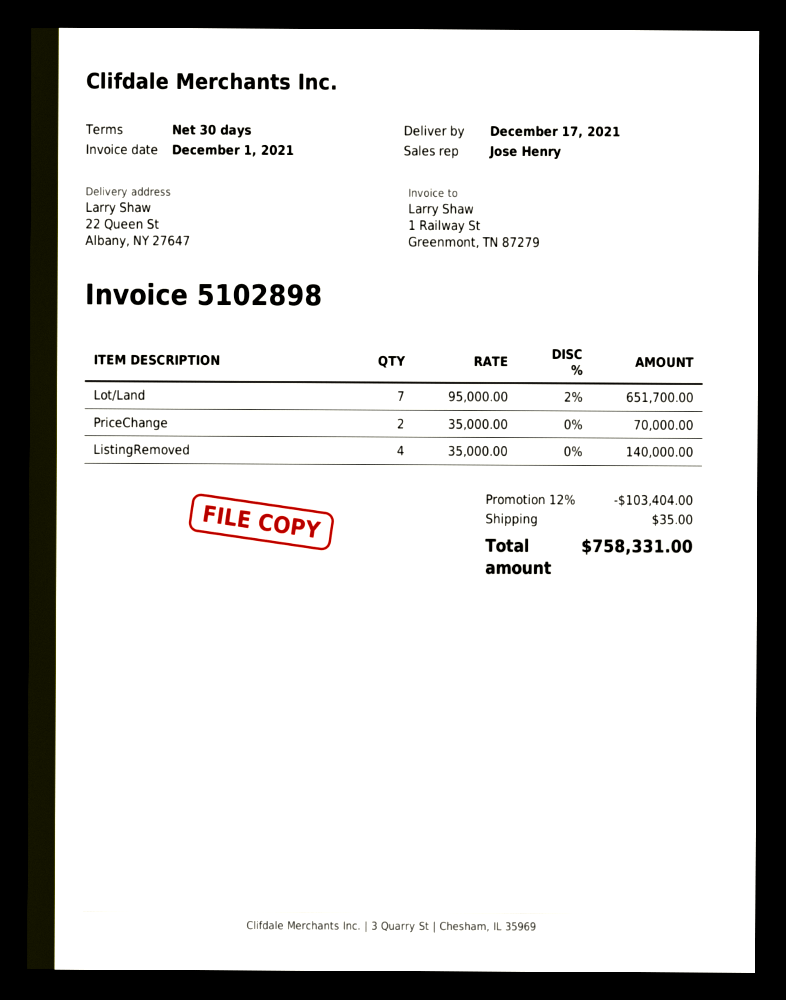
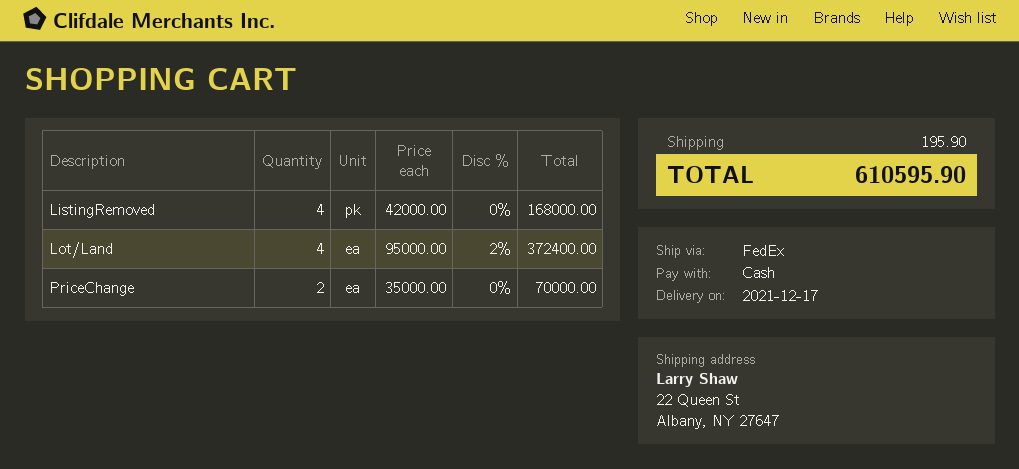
Lot/Land: 7 x 95000.00 - 2% = 651700.00 -> 4 x 95000.00 - 2% = 372400.00
ListingRemoved: 4 x 35000.00 = 140000.00 -> 4 x 42000.00 = 168000.00
discount: 12% = 103404.00 -> none
shipping: 35.00 -> 195.90
total: 758331.00 -> 610595.90

